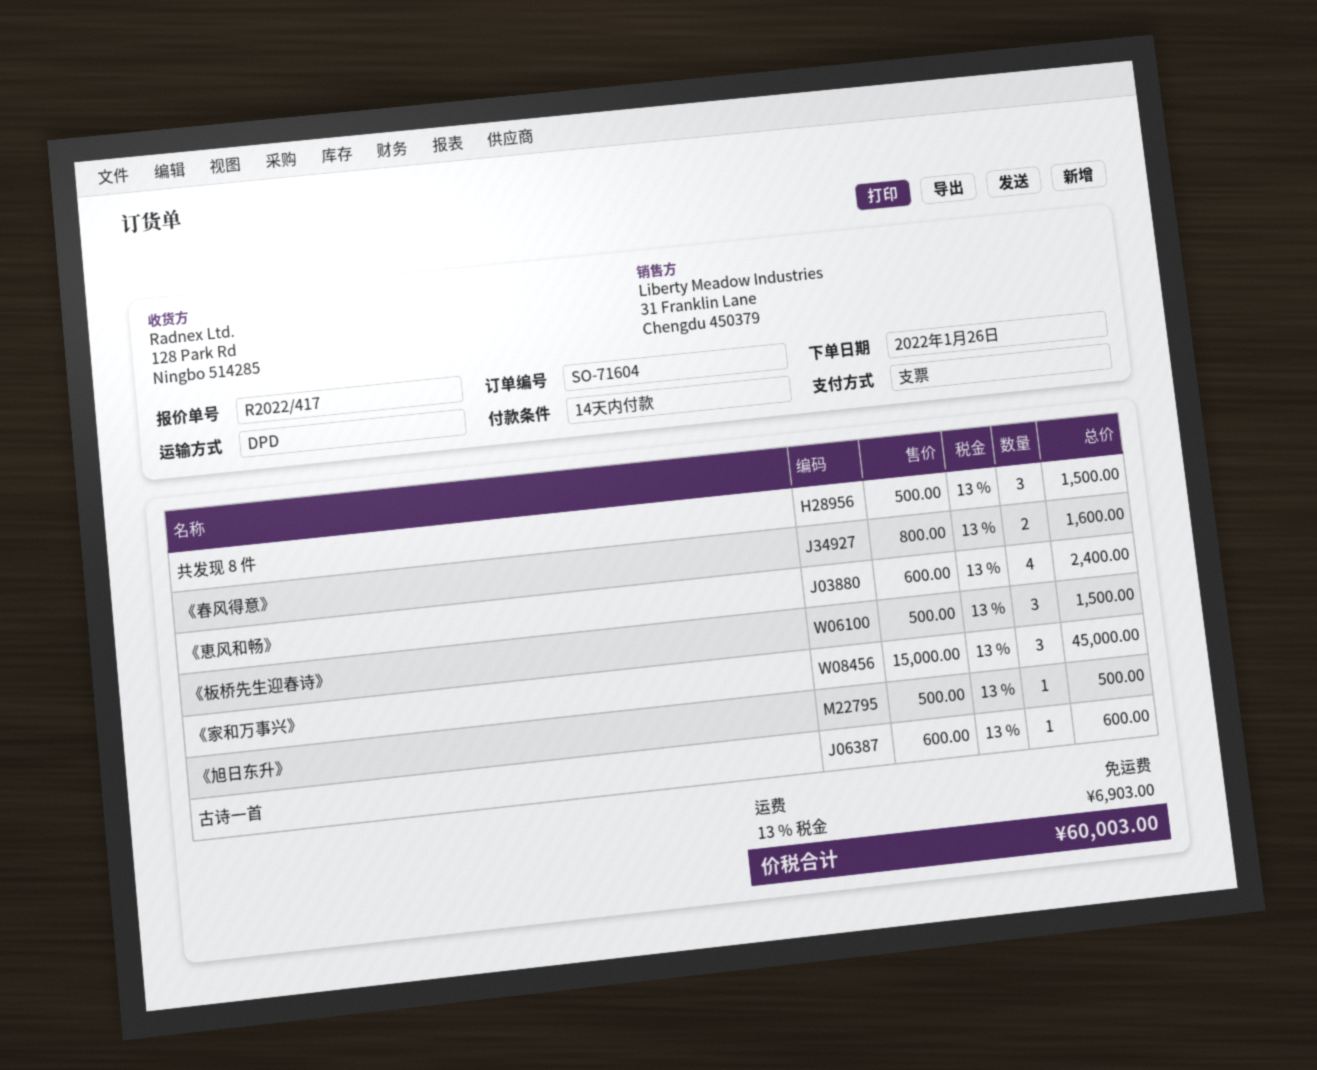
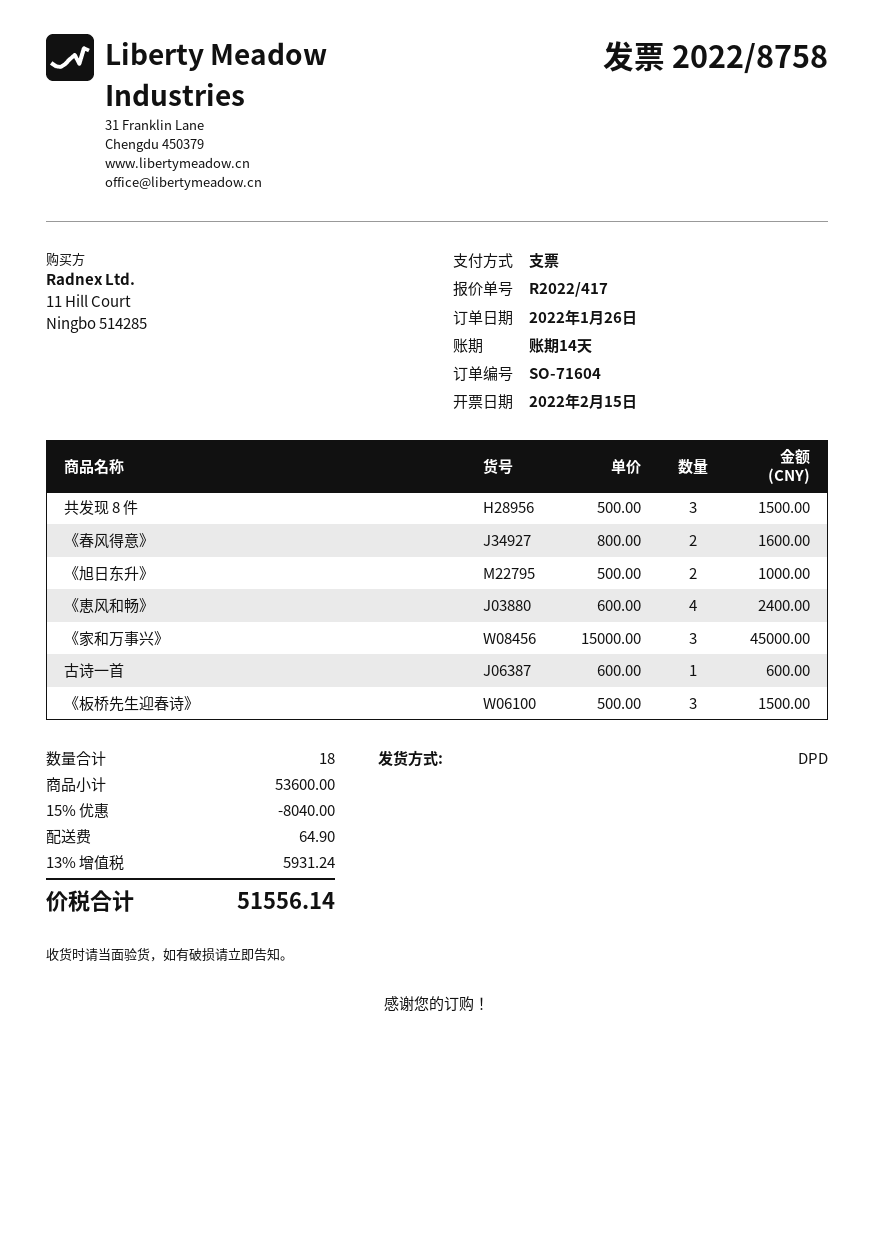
《旭日东升》: 1 x 500.00 = 500.00 -> 2 x 500.00 = 1000.00
discount: none -> 15% = 8040.00
shipping: 0.00 -> 64.90
tax: 13% = 6903.00 -> 13% = 5931.24
total: 60003.00 -> 51556.14

